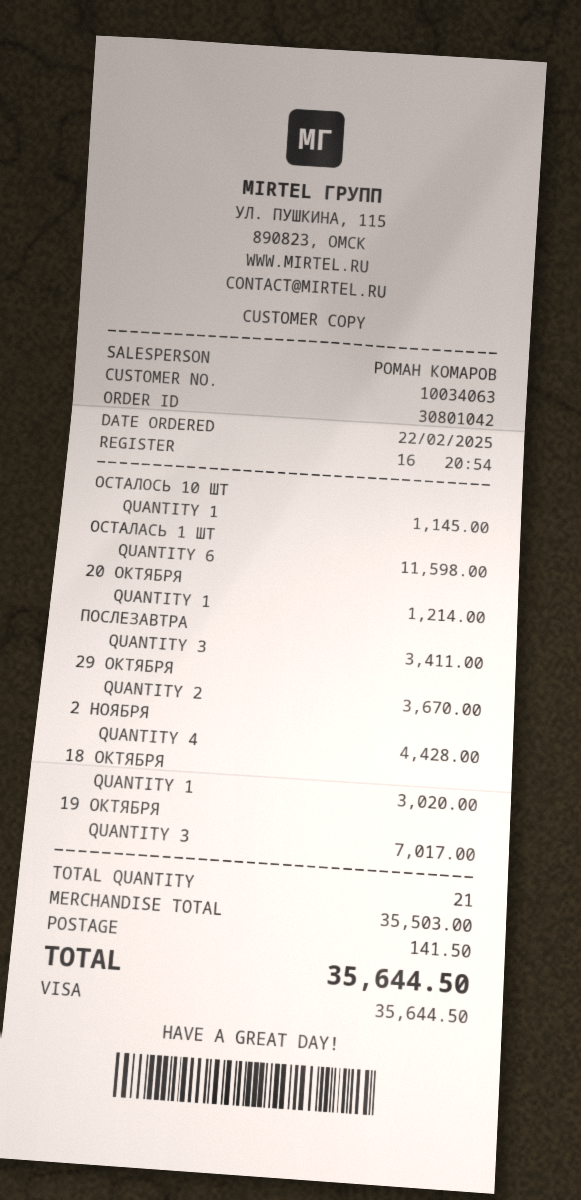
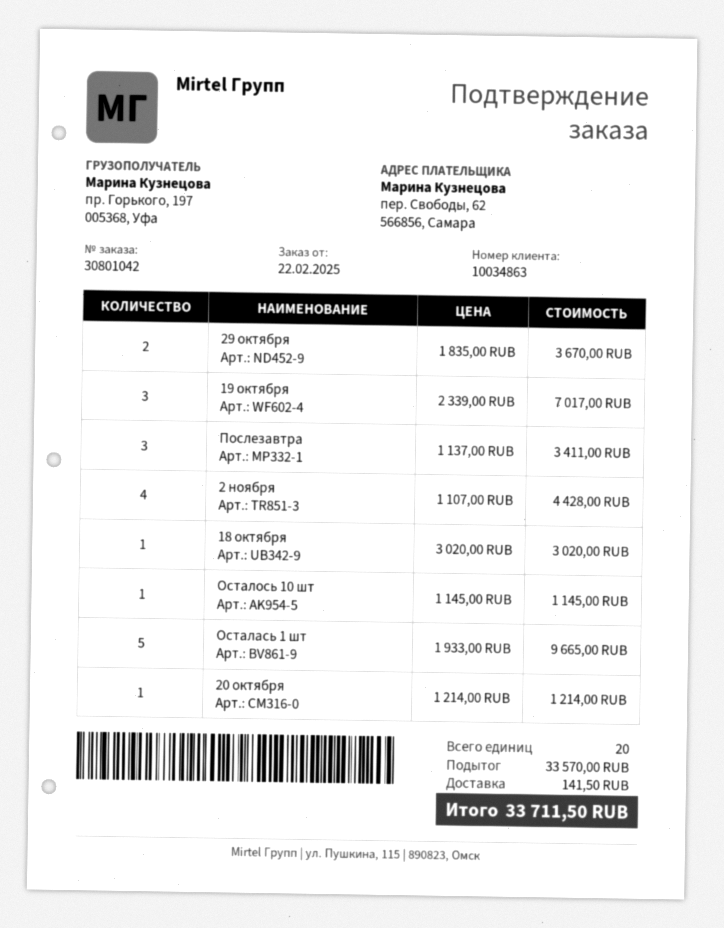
customer number: 10034063 -> 10034863
ОСТАЛАСЬ 1 ШТ: 6 for 11598.00 -> 5 for 9665.00
total quantity: 21 -> 20
subtotal: 35503.00 -> 33570.00
total: 35644.50 -> 33711.50

